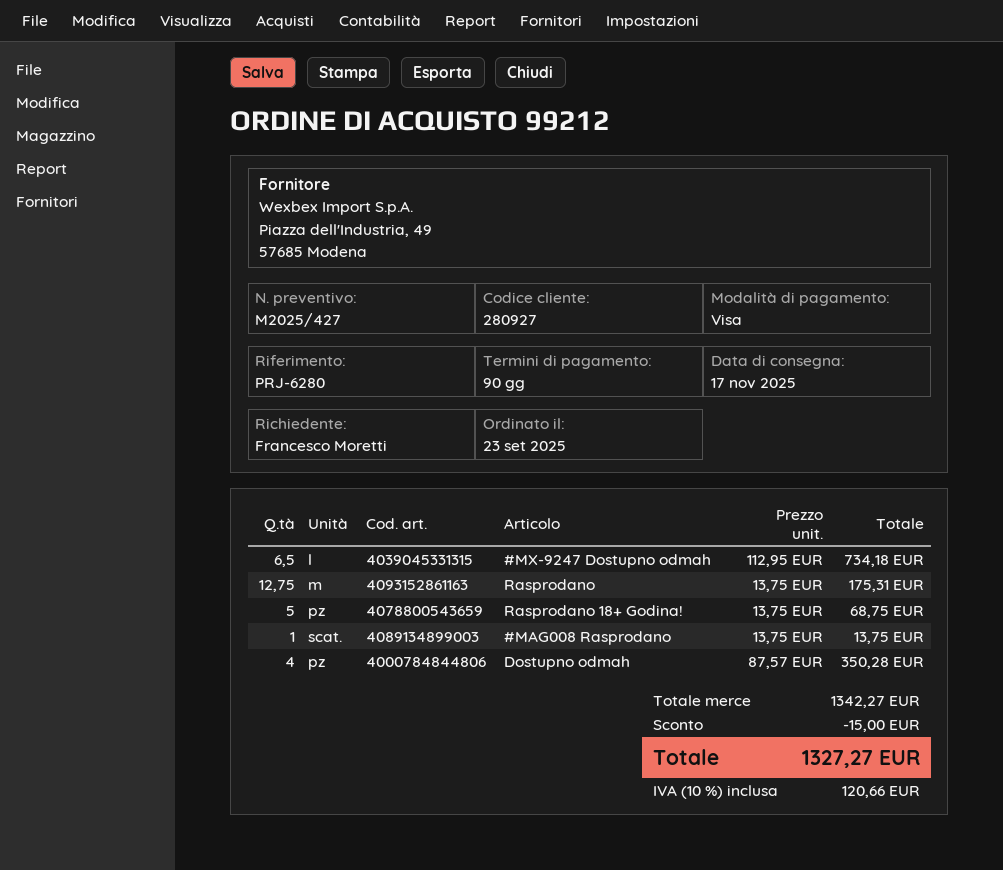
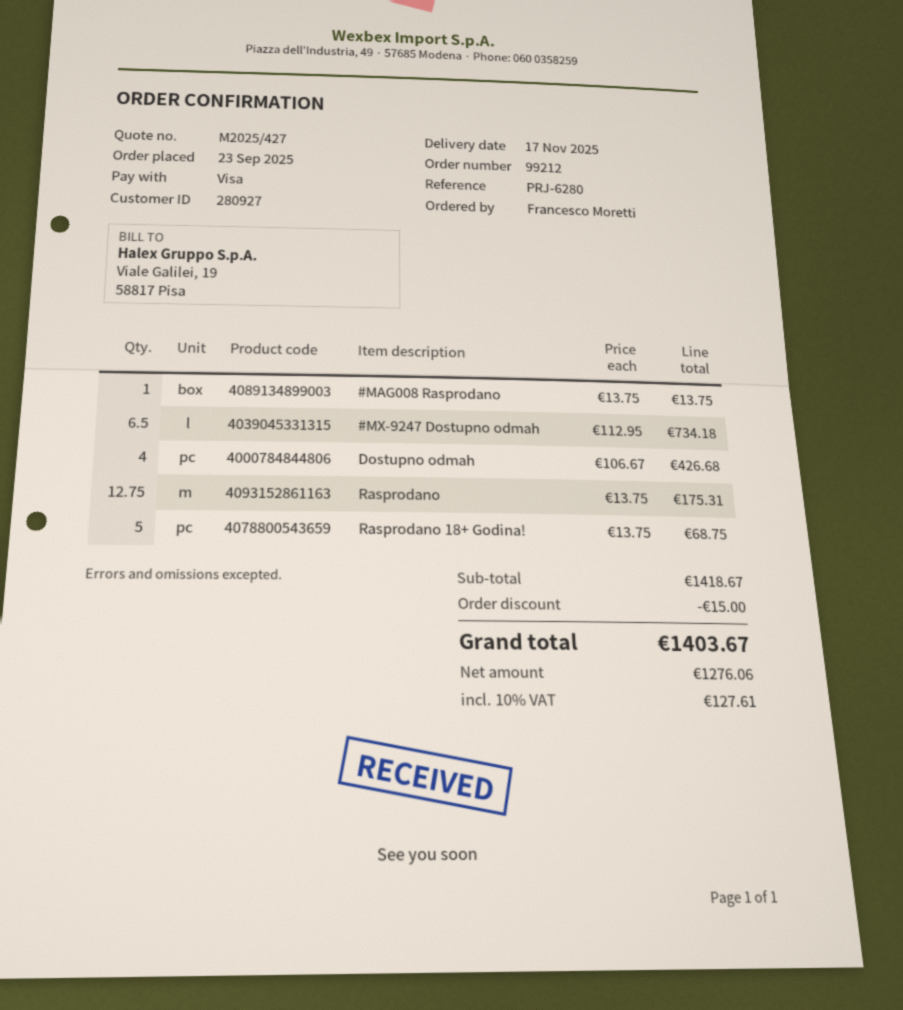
Dostupno odmah: 4 x 87.57 = 350.28 -> 4 x 106.67 = 426.68
subtotal: 1342.27 -> 1418.67
tax: 10% = 120.66 -> 10% = 127.61
total: 1327.27 -> 1403.67

